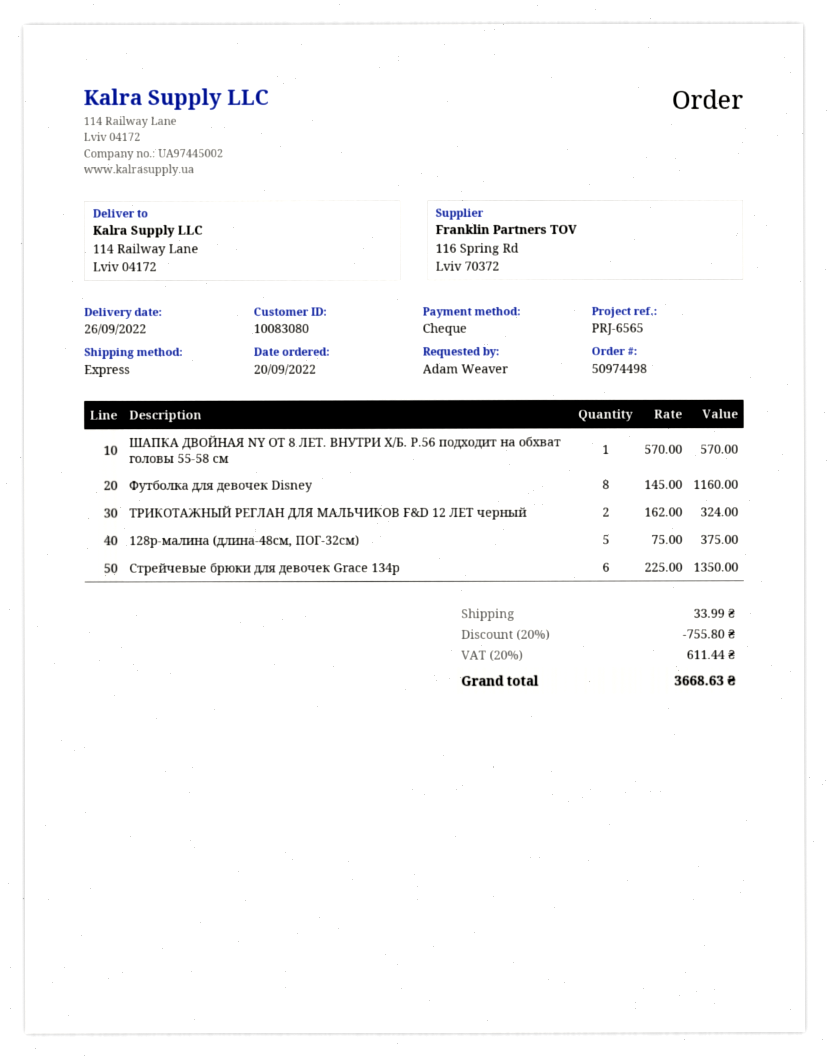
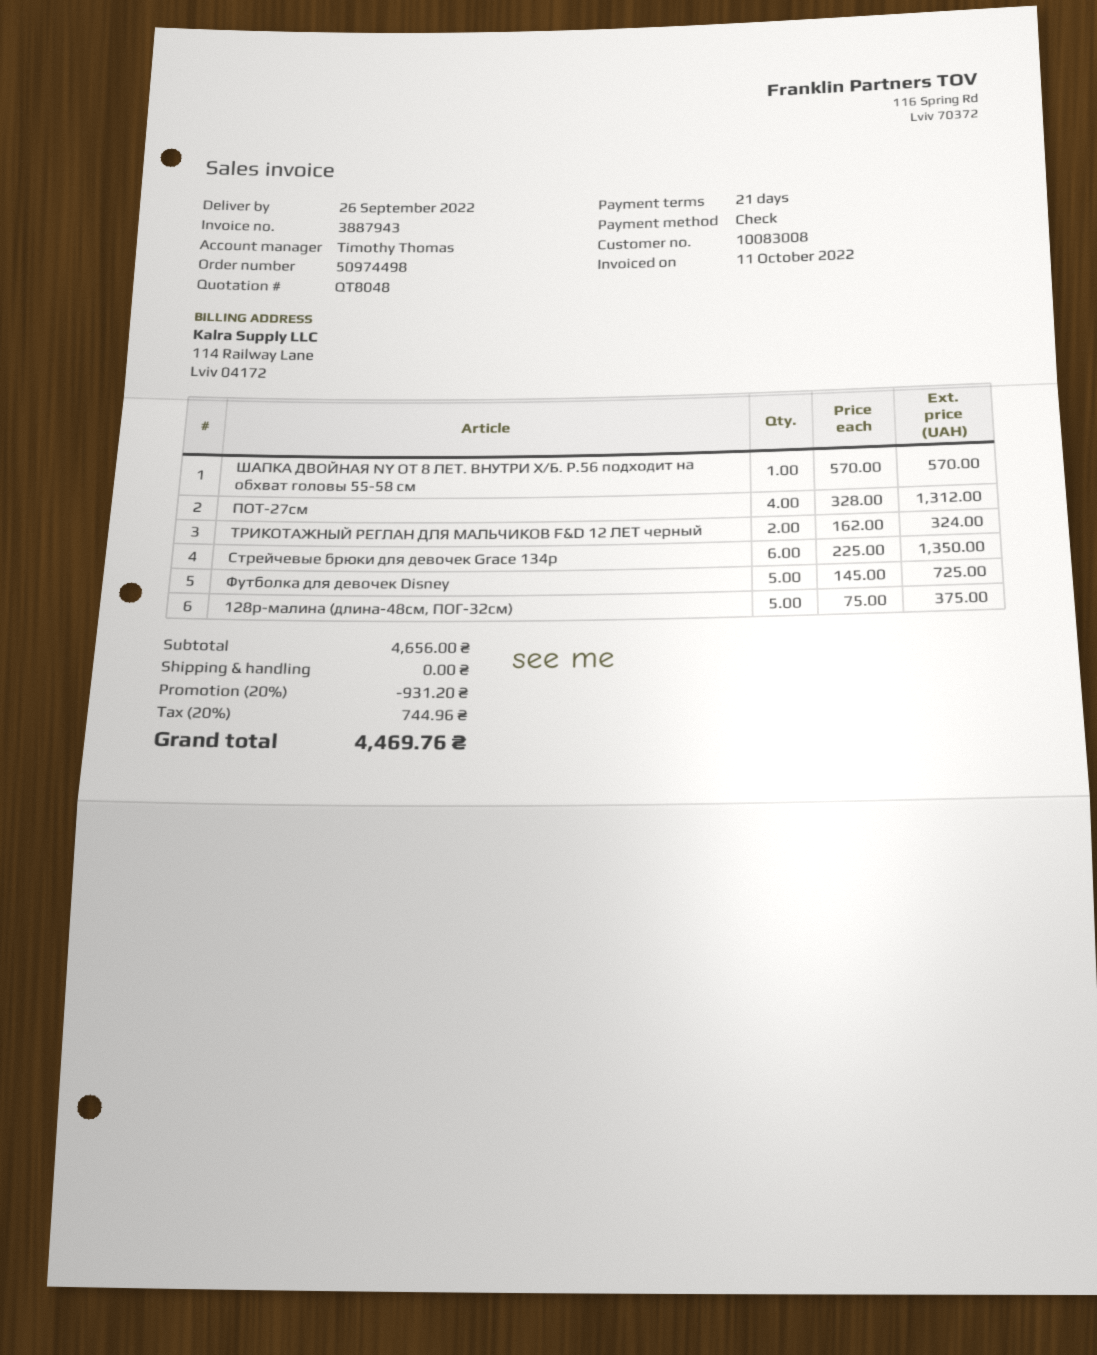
customer number: 10083080 -> 10083008
Футболка для девочек Disney: 8 x 145.00 = 1160.00 -> 5 x 145.00 = 725.00
ПОТ-27см: none -> 4 x 328.00 = 1312.00
discount: 20% = 755.80 -> 20% = 931.20
shipping: 33.99 -> 0.00
tax: 20% = 611.44 -> 20% = 744.96
total: 3668.63 -> 4469.76

